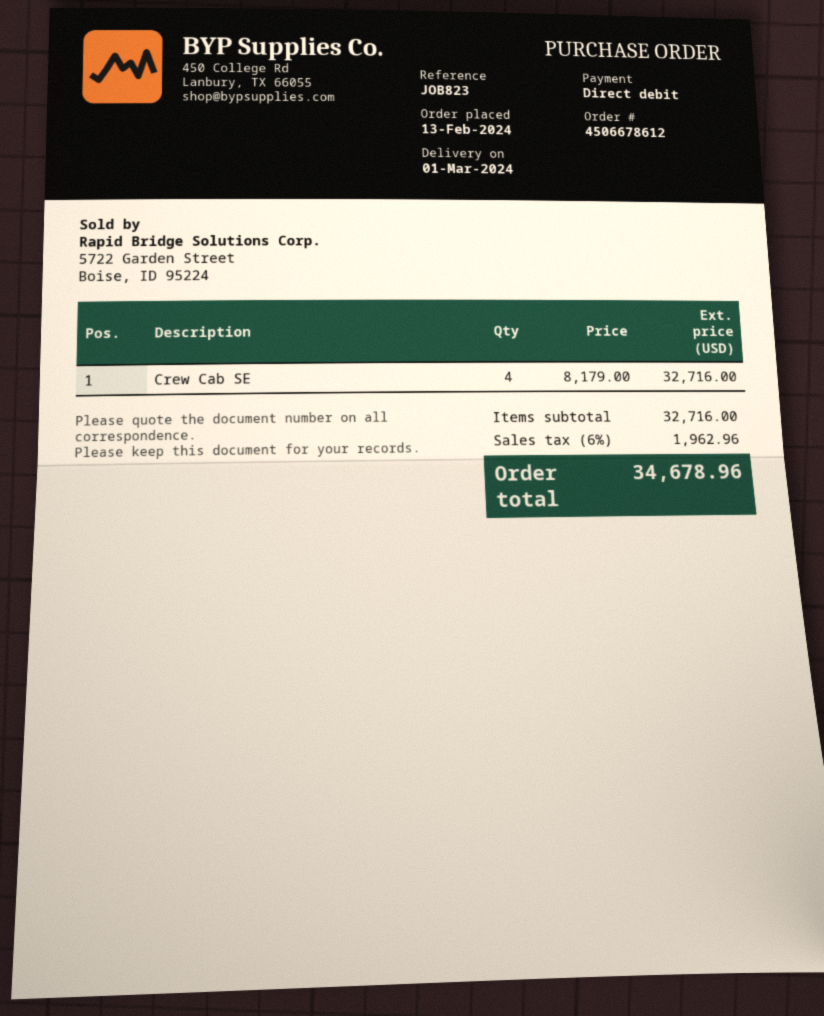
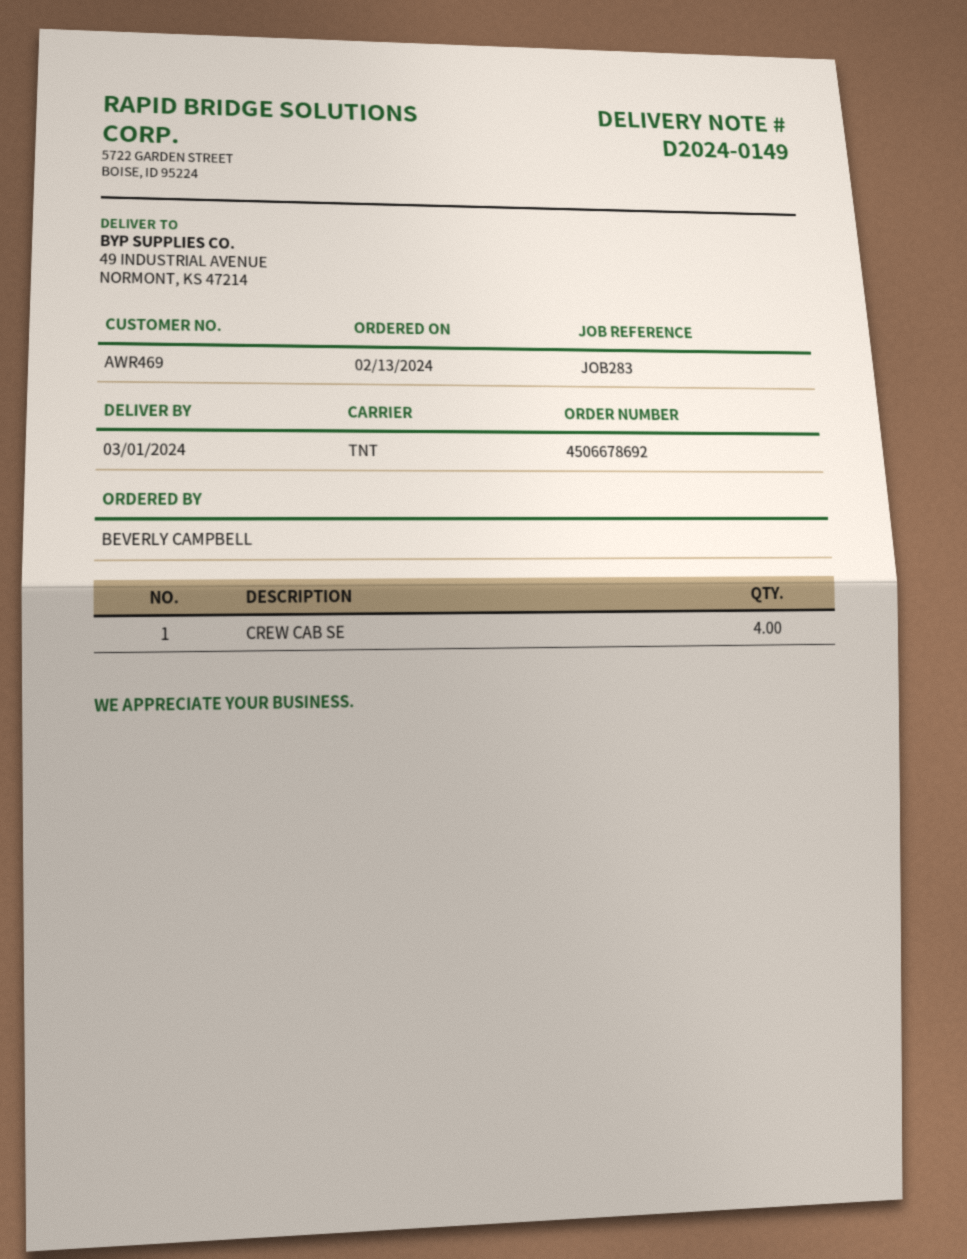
order number: 4506678612 -> 4506678692
reference: JOB823 -> JOB283

